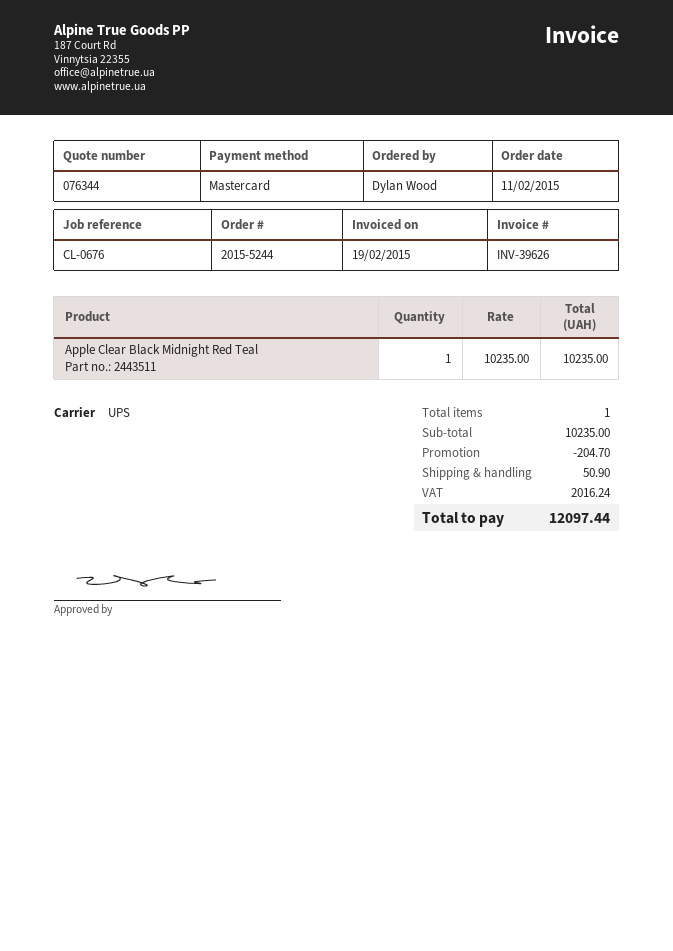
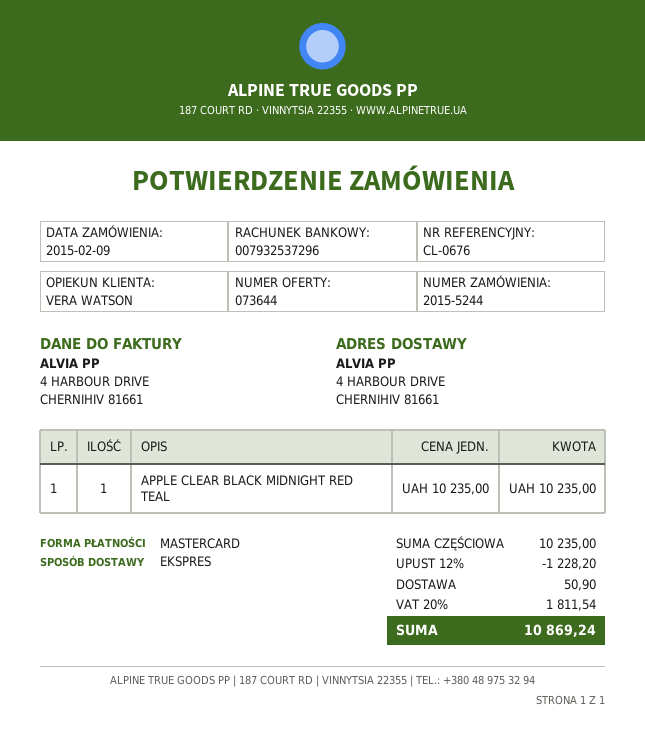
quote number: 076344 -> 073644
order date: 2015-02-11 -> 2015-02-09
shipping method: UPS -> express
discount: 204.70 -> 1228.20
tax: 2016.24 -> 1811.54
total: 12097.44 -> 10869.24

